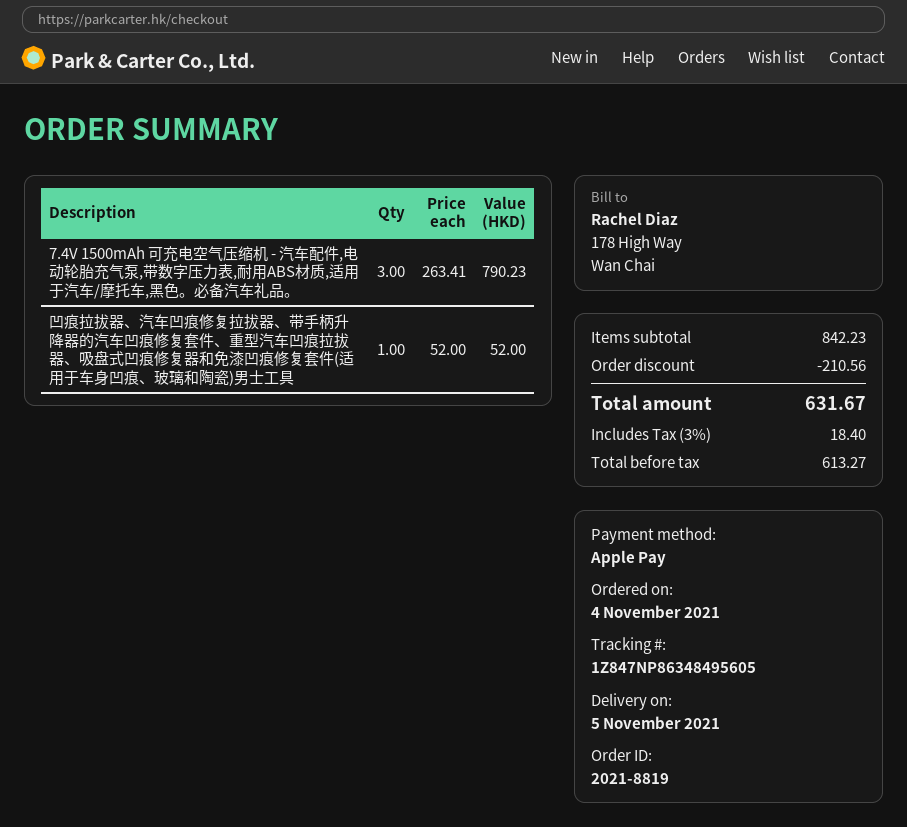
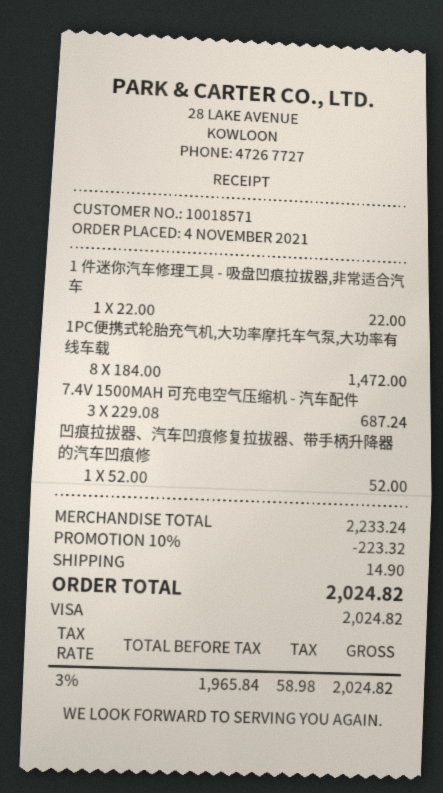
payment method: Apple Pay -> Visa
7.4V 1500mAh 可充电空气压缩机 - 汽车配件,电动轮胎充气泵,带数字压力表,耐用ABS材质,适用于汽车/摩托车,黑色。必备汽车礼品。: 3 x 263.41 = 790.23 -> 3 x 229.08 = 687.24
1 件迷你汽车修理工具 - 吸盘凹痕拉拔器,非常适合汽车: none -> 1 x 22.00 = 22.00
1PC便携式轮胎充气机,大功率摩托车气泵,大功率有线车载: none -> 8 x 184.00 = 1472.00
subtotal: 842.23 -> 2233.24
discount: 210.56 -> 223.32
shipping: none -> 14.90
net: 613.27 -> 1965.84
tax: 3% = 18.40 -> 3% = 58.98
total: 631.67 -> 2024.82

